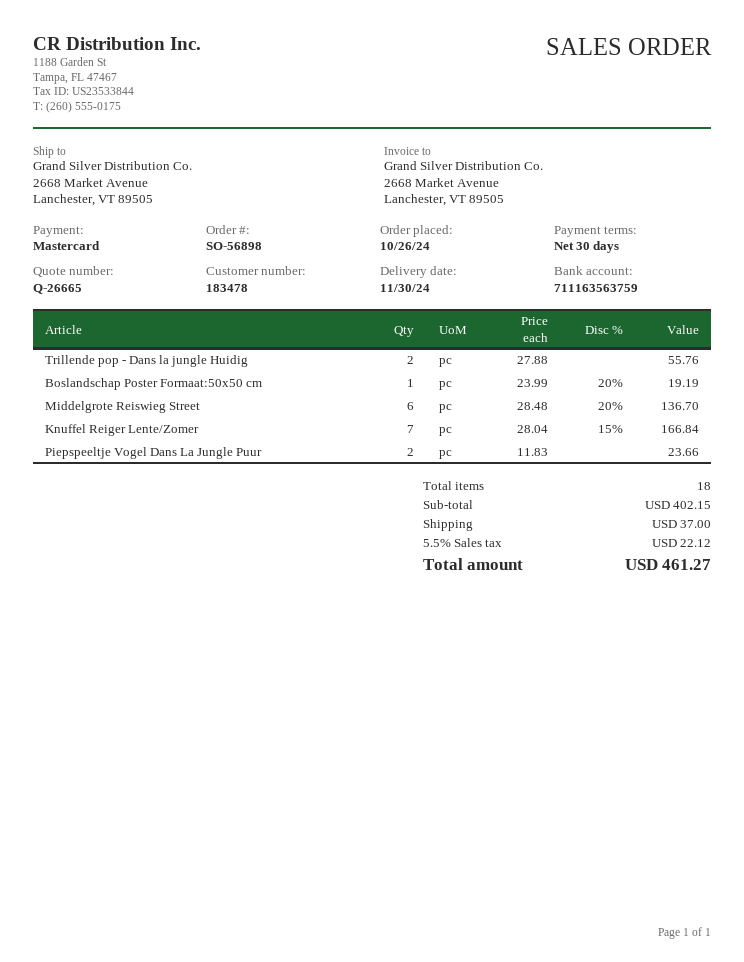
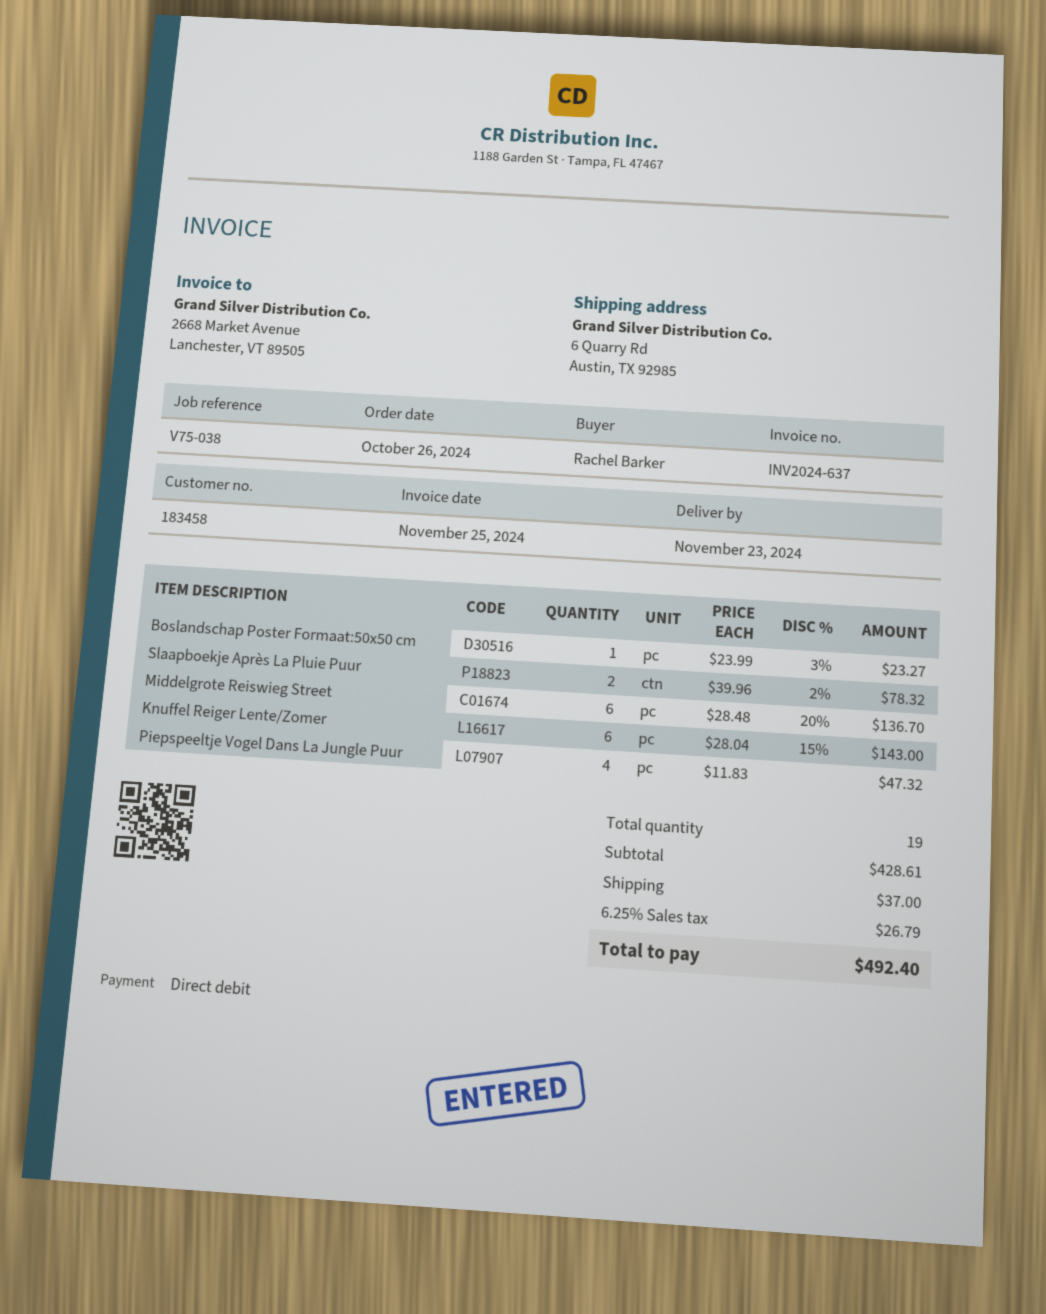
delivery date: 2024-11-30 -> 2024-11-23
customer number: 183478 -> 183458
payment method: Mastercard -> direct debit
ship to: 2668 Market Avenue, Lanchester, VT 89505 -> 6 Quarry Rd, Austin, TX 92985
Trillende pop - Dans la jungle Huidig: 2 x 27.88 = 55.76 -> none
Boslandschap Poster Formaat:50x50 cm: 1 x 23.99 - 20% = 19.19 -> 1 x 23.99 - 3% = 23.27
Knuffel Reiger Lente/Zomer: 7 x 28.04 - 15% = 166.84 -> 6 x 28.04 - 15% = 143.00
Piepspeeltje Vogel Dans La Jungle Puur: 2 x 11.83 = 23.66 -> 4 x 11.83 = 47.32
Slaapboekje Après La Pluie Puur: none -> 2 x 39.96 - 2% = 78.32
total quantity: 18 -> 19
subtotal: 402.15 -> 428.61
tax: 5.5% = 22.12 -> 6.25% = 26.79
total: 461.27 -> 492.40

